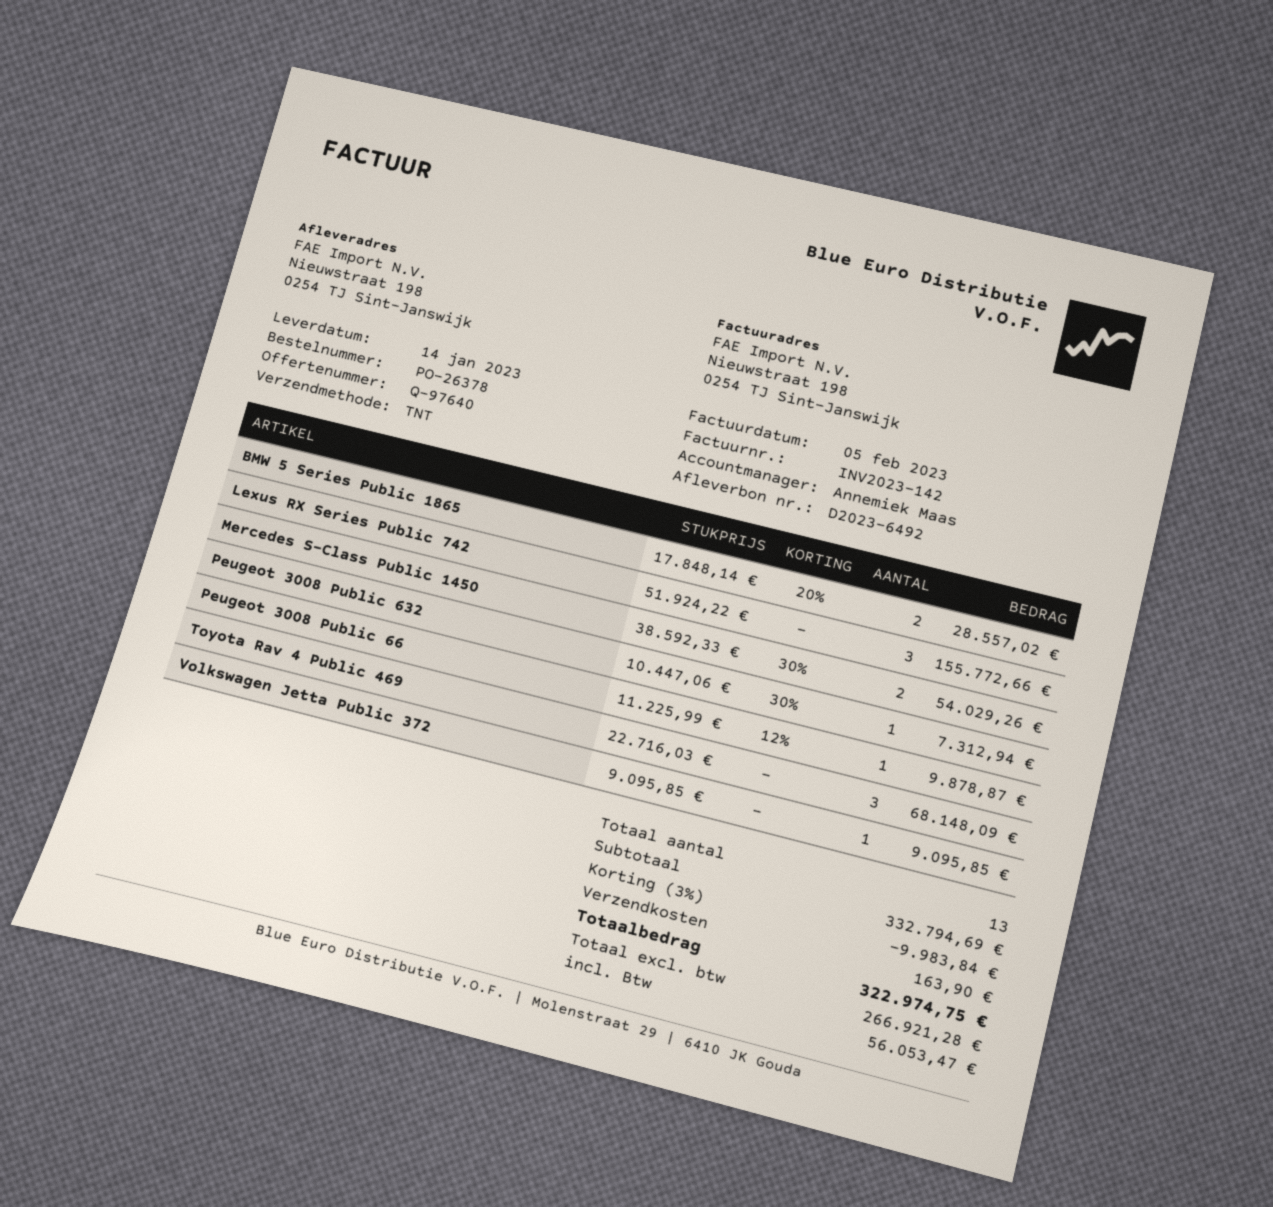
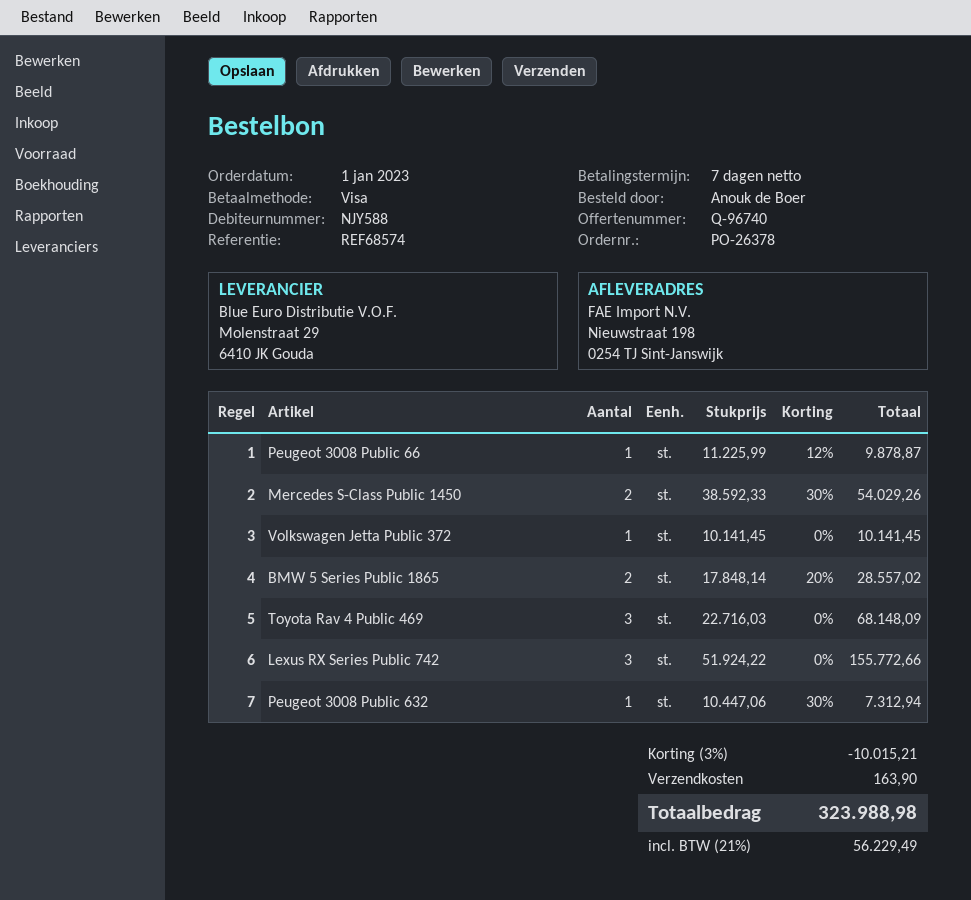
quote number: Q-97640 -> Q-96740
Volkswagen Jetta Public 372: 1 x 9095.85 = 9095.85 -> 1 x 10141.45 = 10141.45
discount: 3% = 9983.84 -> 3% = 10015.21
tax: 56053.47 -> 56229.49
total: 322974.75 -> 323988.98

